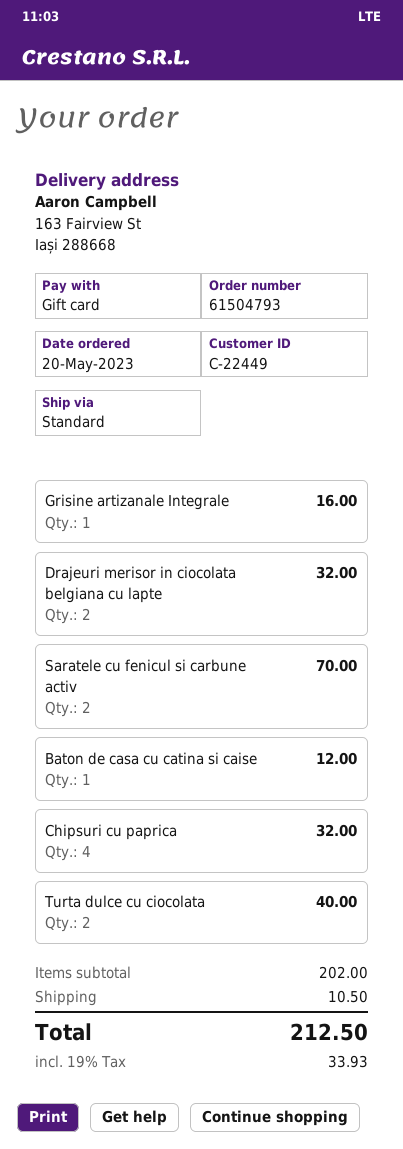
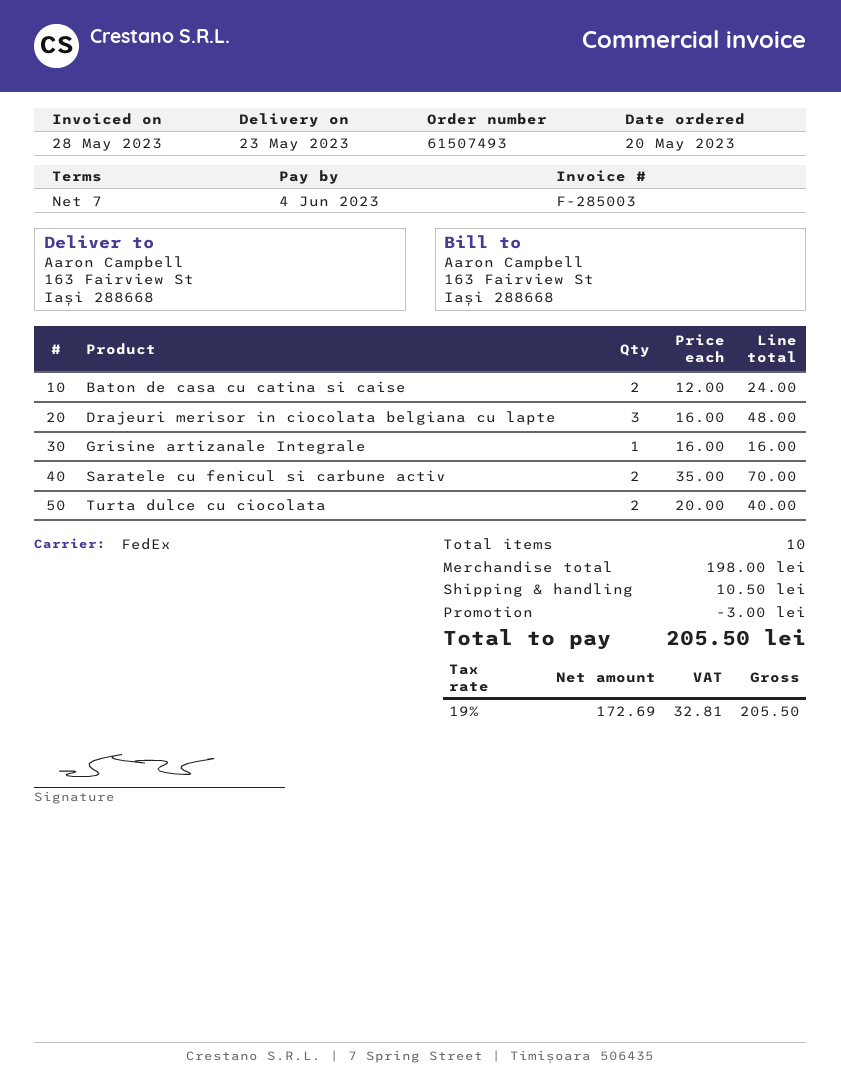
order number: 61504793 -> 61507493
shipping method: standard -> FedEx
Drajeuri merisor in ciocolata belgiana cu lapte: 2 for 32.00 -> 3 for 48.00
Baton de casa cu catina si caise: 1 for 12.00 -> 2 for 24.00
Chipsuri cu paprica: 4 for 32.00 -> none
subtotal: 202.00 -> 198.00
discount: none -> 3.00
tax: 19% = 33.93 -> 19% = 32.81
total: 212.50 -> 205.50

